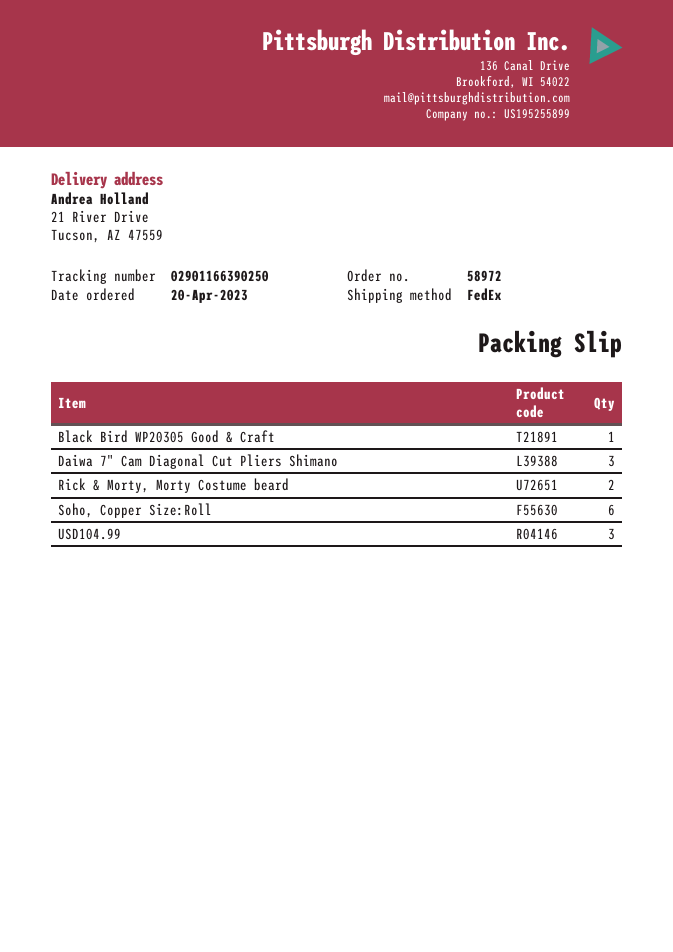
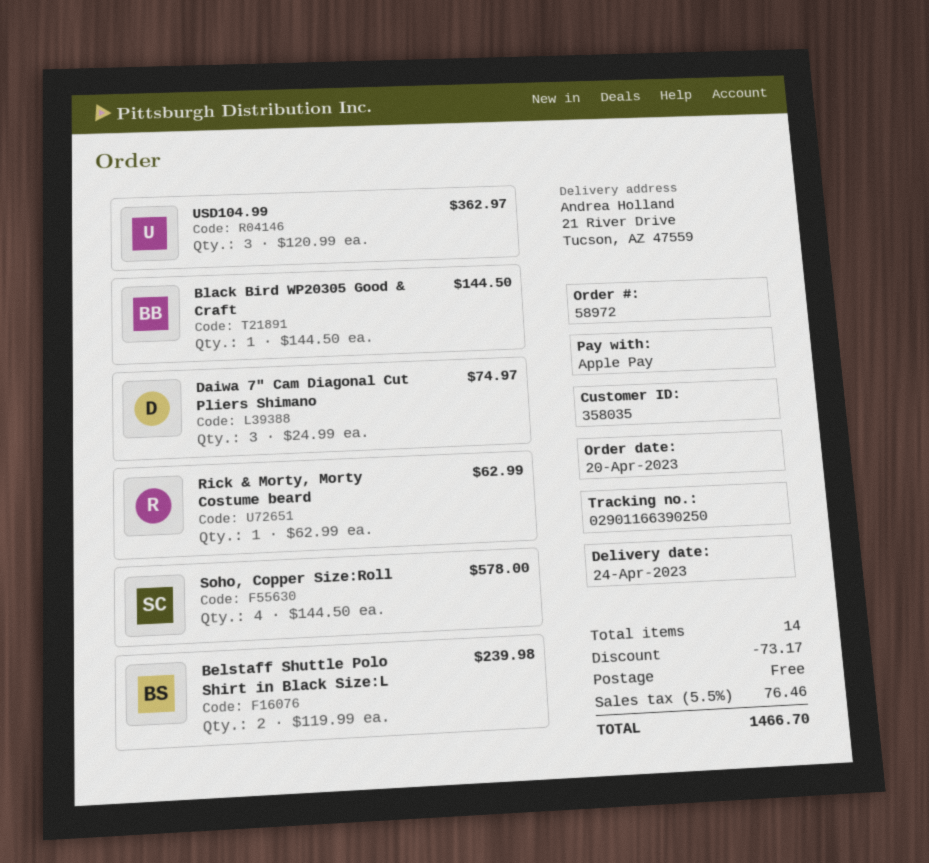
Rick & Morty, Morty Costume beard: 2 -> 1
Soho, Copper Size:Roll: 6 -> 4
Belstaff Shuttle Polo Shirt in Black Size:L: none -> 2

